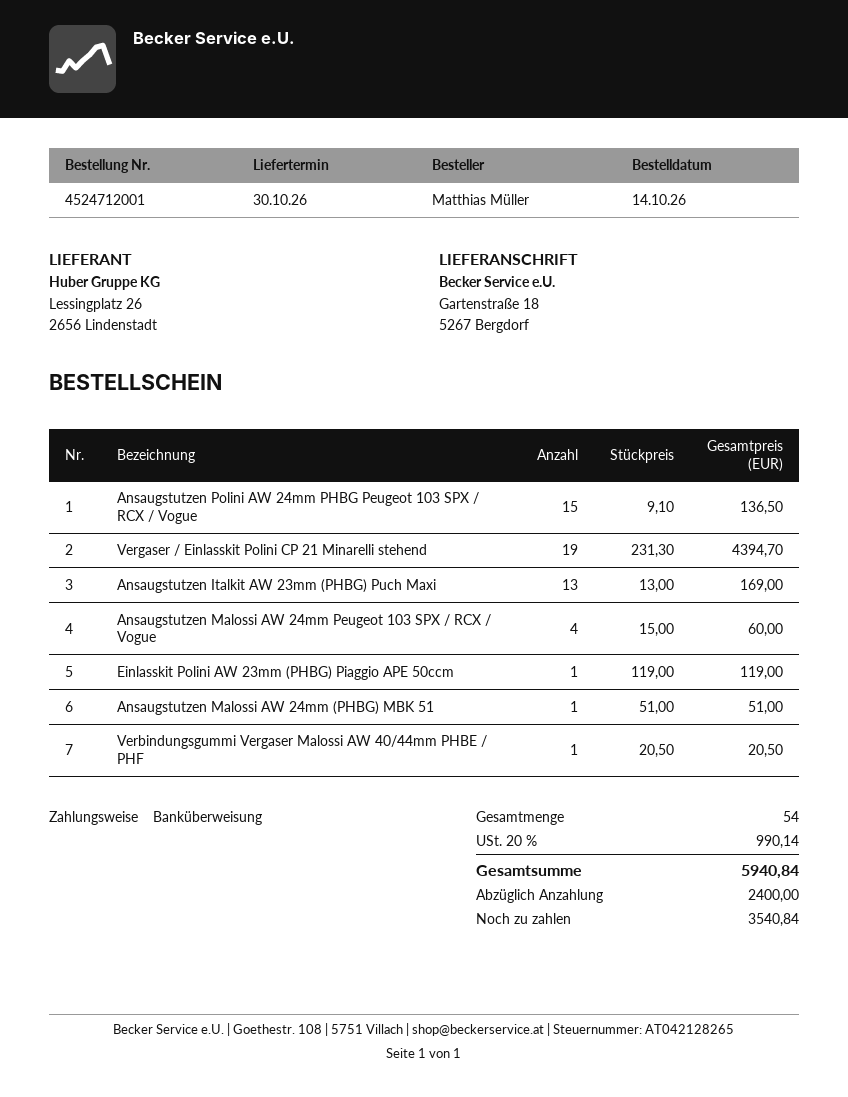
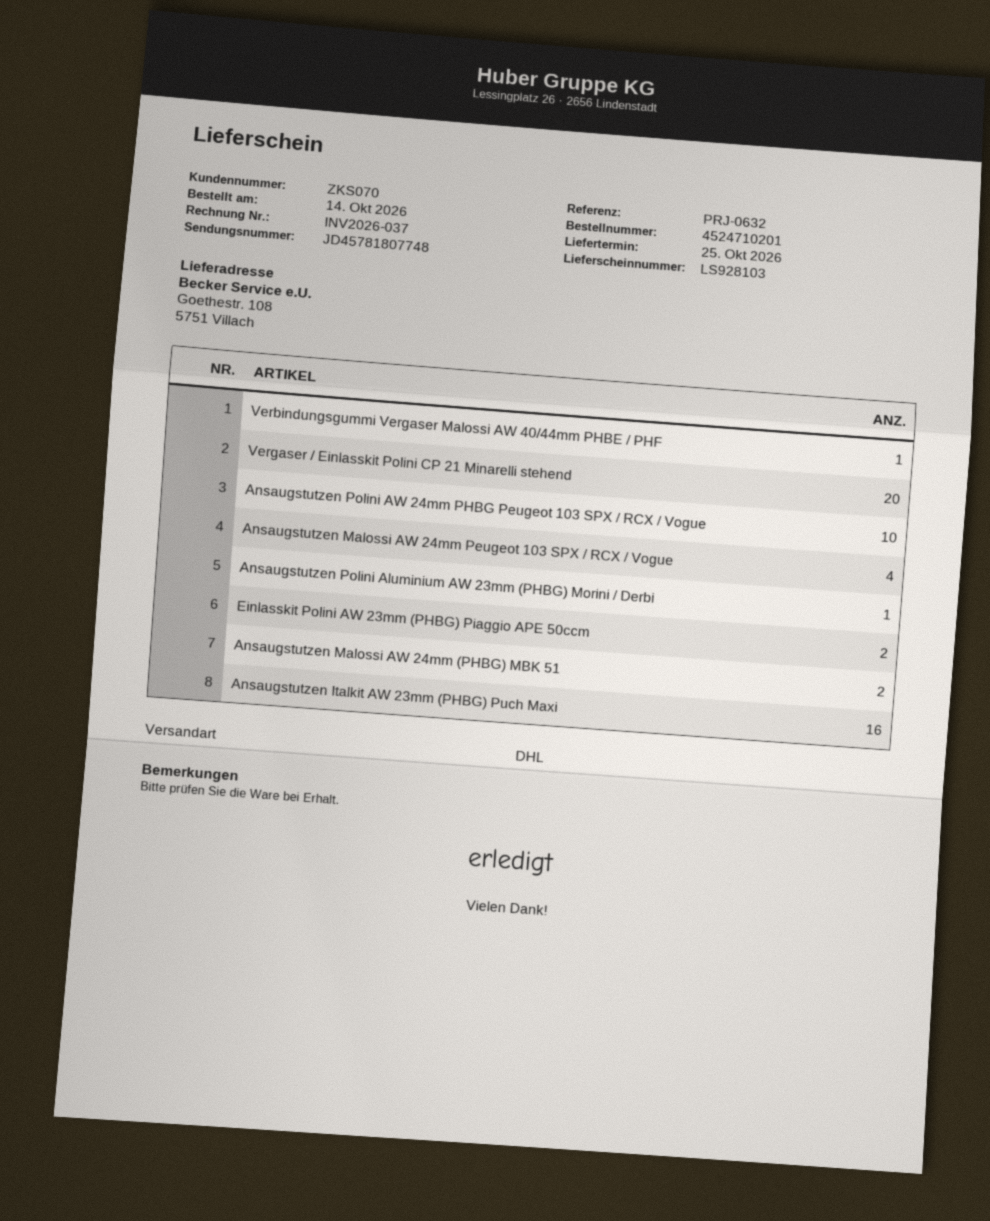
order number: 4524712001 -> 4524710201
delivery date: 2026-10-30 -> 2026-10-25
ship to: Gartenstraße 18, 5267 Bergdorf -> Goethestr. 108, 5751 Villach
Ansaugstutzen Polini AW 24mm PHBG Peugeot 103 SPX / RCX / Vogue: 15 -> 10
Vergaser / Einlasskit Polini CP 21 Minarelli stehend: 19 -> 20
Ansaugstutzen Italkit AW 23mm (PHBG) Puch Maxi: 13 -> 16
Einlasskit Polini AW 23mm (PHBG) Piaggio APE 50ccm: 1 -> 2
Ansaugstutzen Malossi AW 24mm (PHBG) MBK 51: 1 -> 2
Ansaugstutzen Polini Aluminium AW 23mm (PHBG) Morini / Derbi: none -> 1

